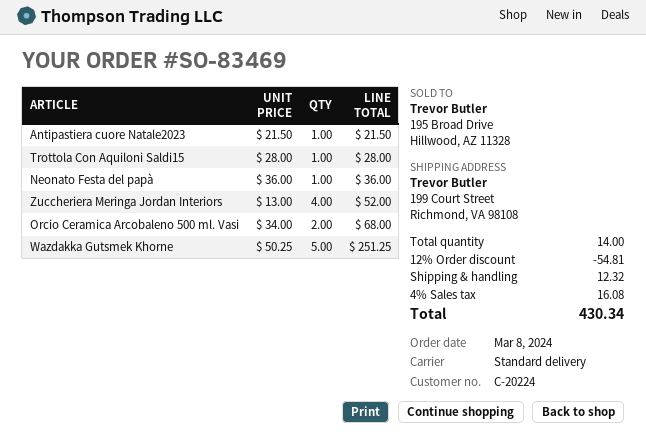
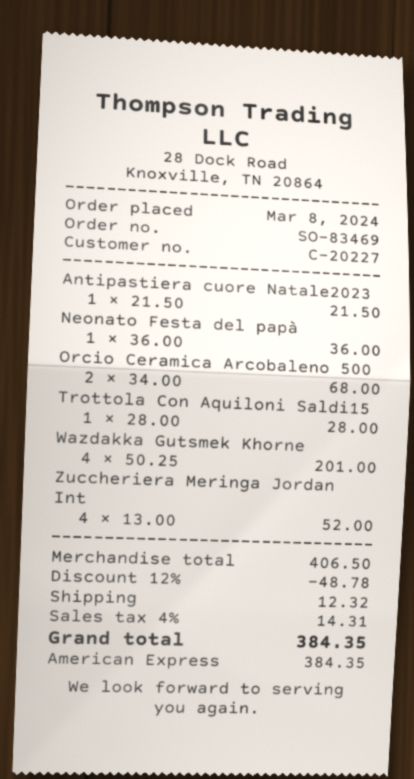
customer number: C-20224 -> C-20227
Wazdakka Gutsmek Khorne: 5 x 50.25 = 251.25 -> 4 x 50.25 = 201.00
discount: 12% = 54.81 -> 12% = 48.78
tax: 4% = 16.08 -> 4% = 14.31
total: 430.34 -> 384.35

